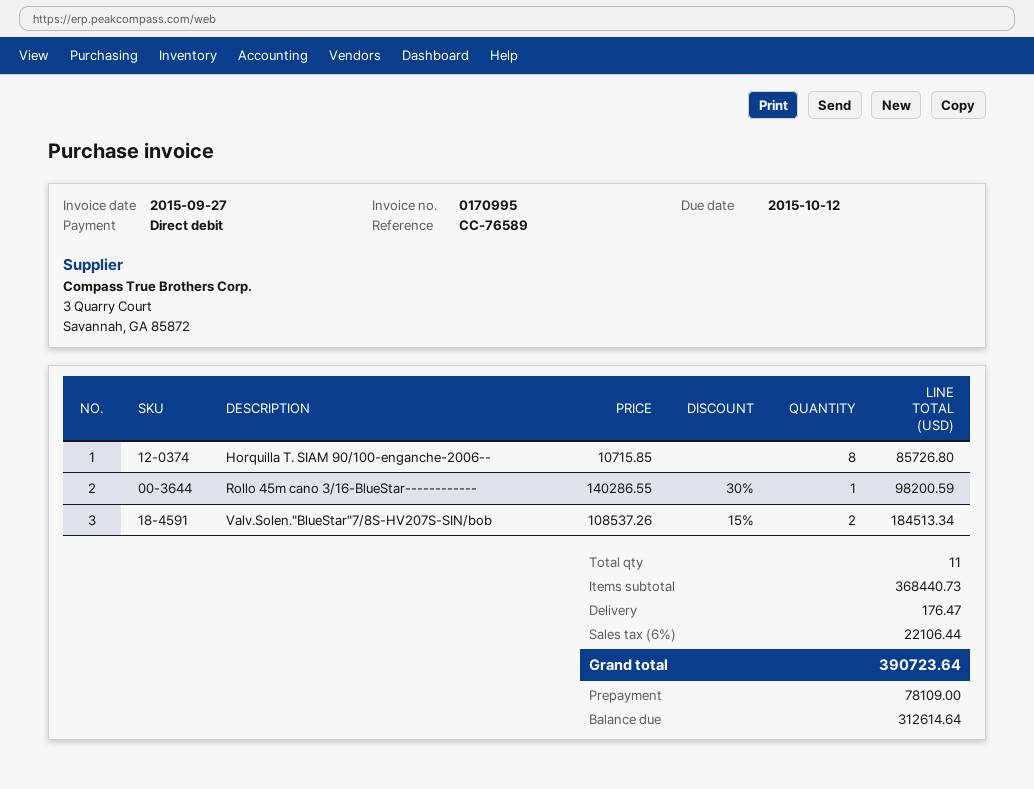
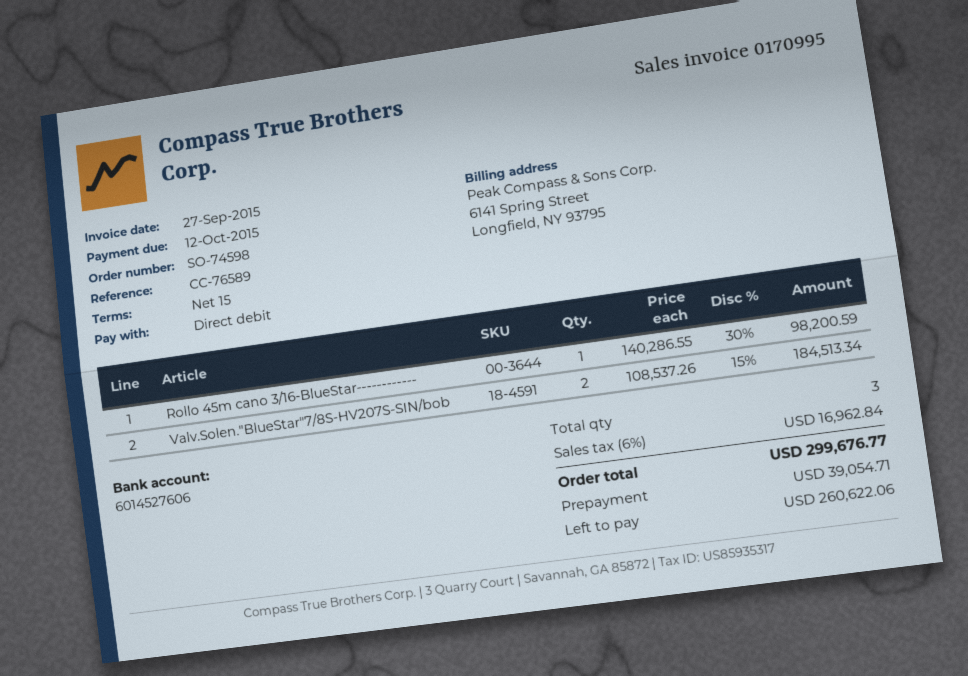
Horquilla T. SIAM 90/100-enganche-2006--: 8 x 10715.85 = 85726.80 -> none
total quantity: 11 -> 3
shipping: 176.47 -> none
tax: 6% = 22106.44 -> 6% = 16962.84
total: 390723.64 -> 299676.77
deposit: 78109.00 -> 39054.71
balance: 312614.64 -> 260622.06

